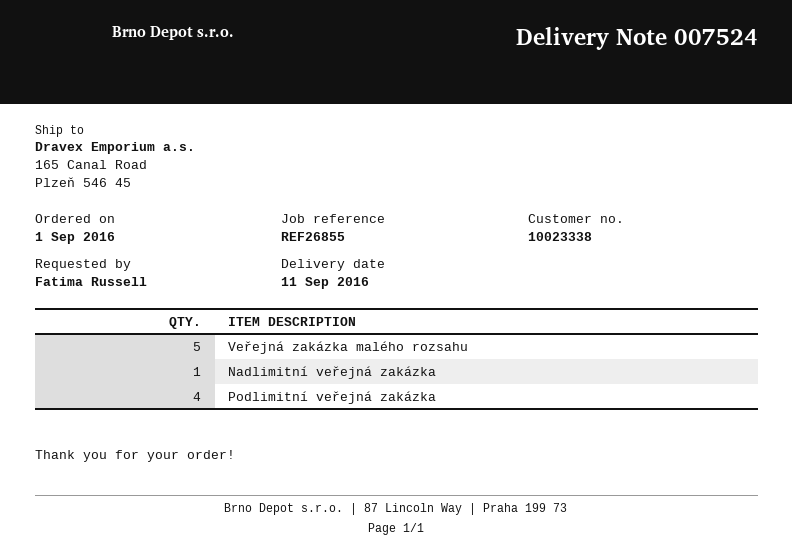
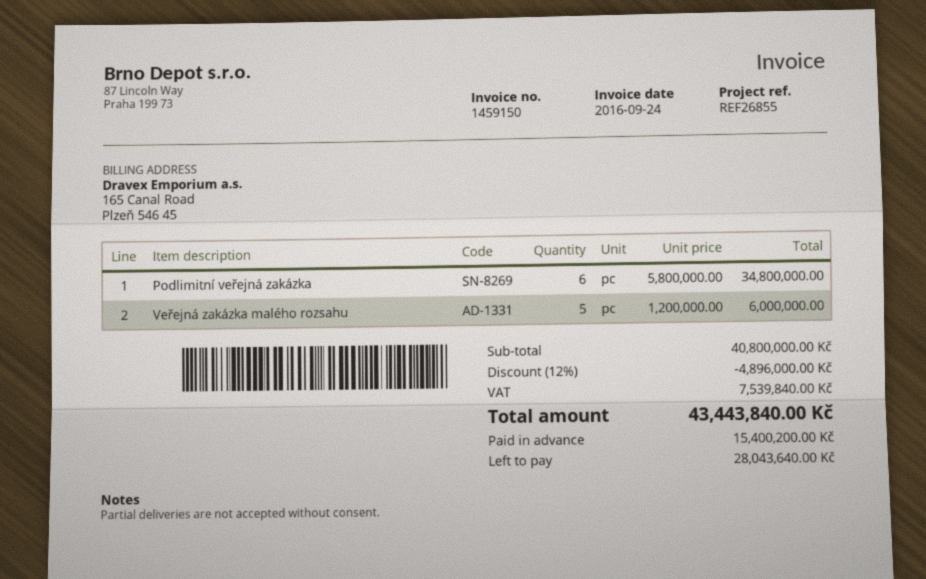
Nadlimitní veřejná zakázka: 1 -> none
Podlimitní veřejná zakázka: 4 -> 6

